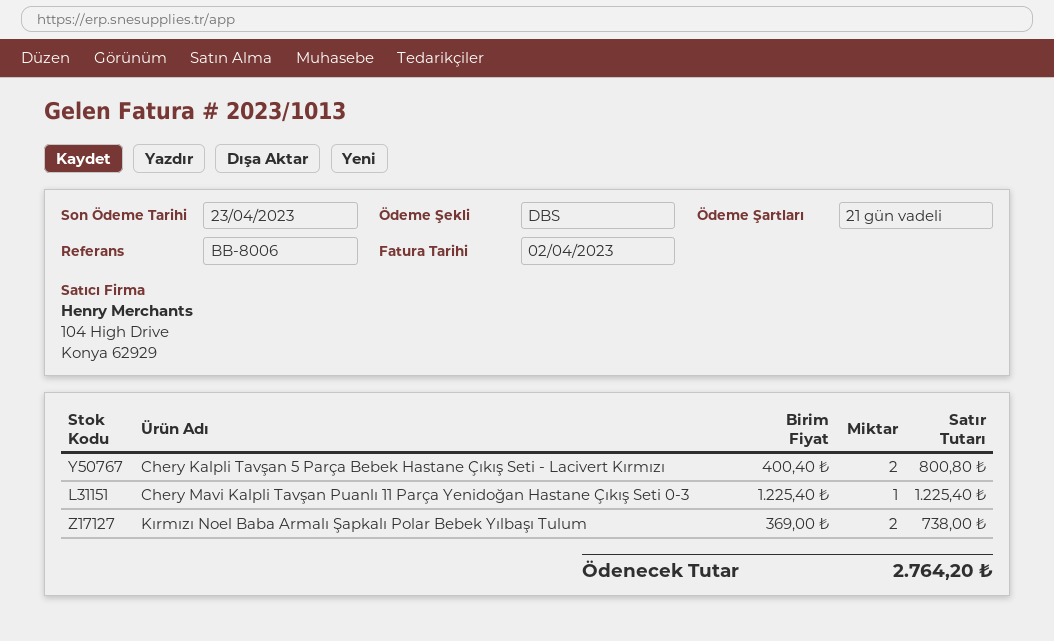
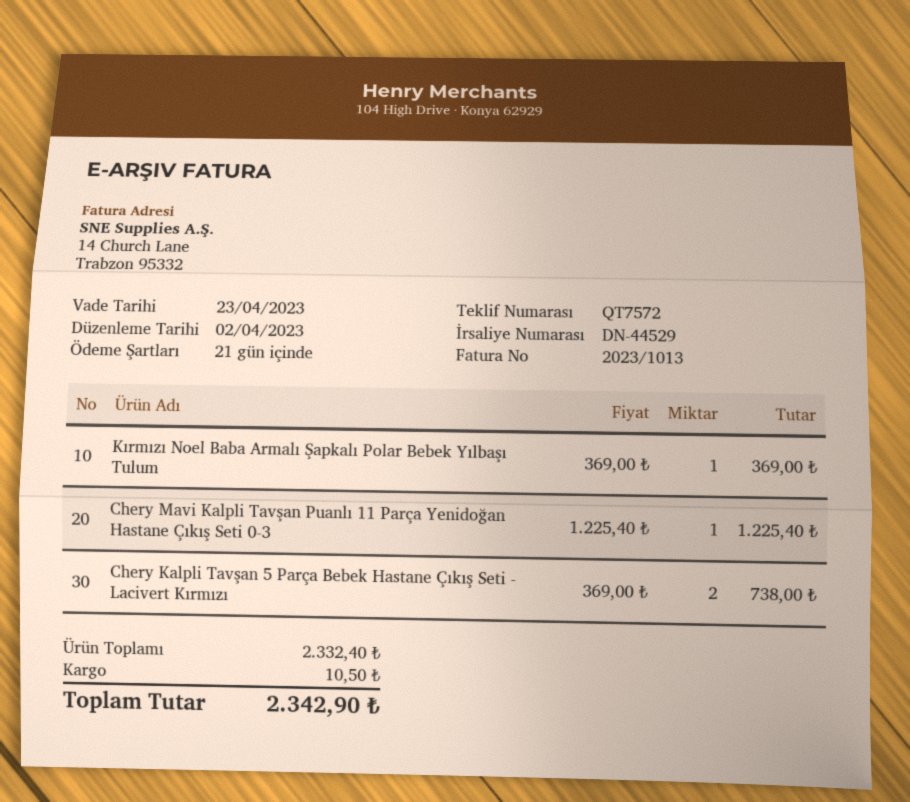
Chery Kalpli Tavşan 5 Parça Bebek Hastane Çıkış Seti - Lacivert Kırmızı: 2 x 400.40 = 800.80 -> 2 x 369.00 = 738.00
Kırmızı Noel Baba Armalı Şapkalı Polar Bebek Yılbaşı Tulum: 2 x 369.00 = 738.00 -> 1 x 369.00 = 369.00
shipping: none -> 10.50
total: 2764.20 -> 2342.90

